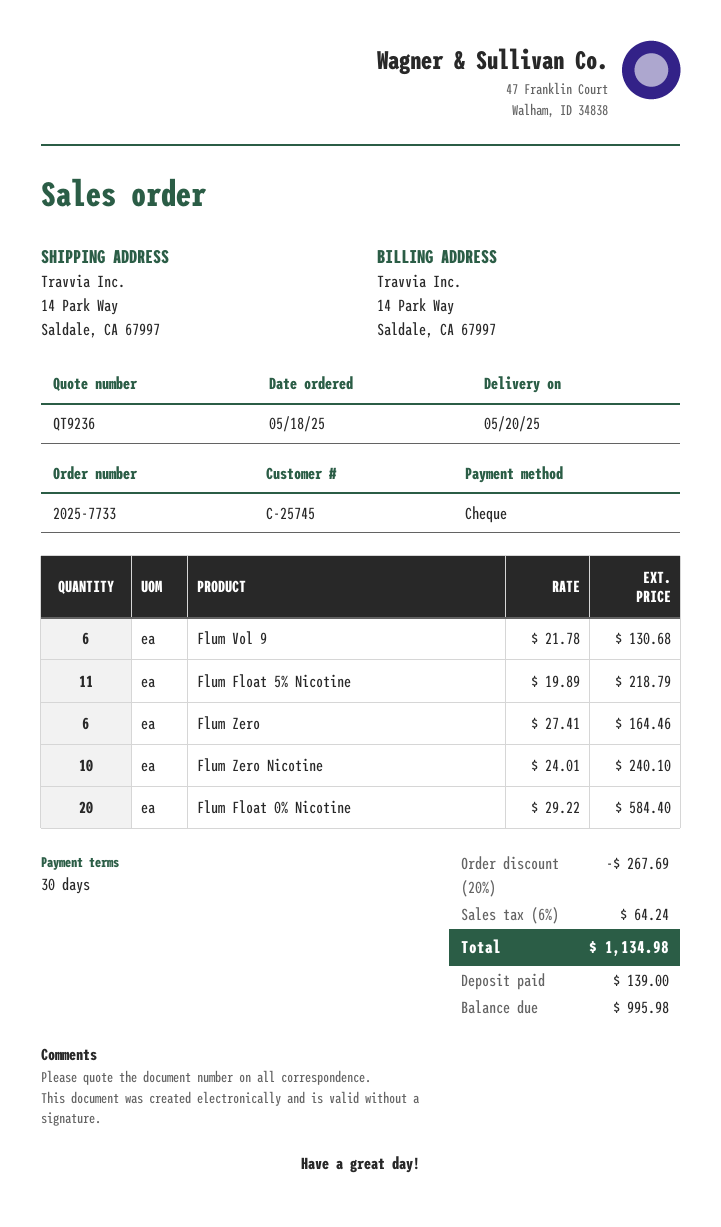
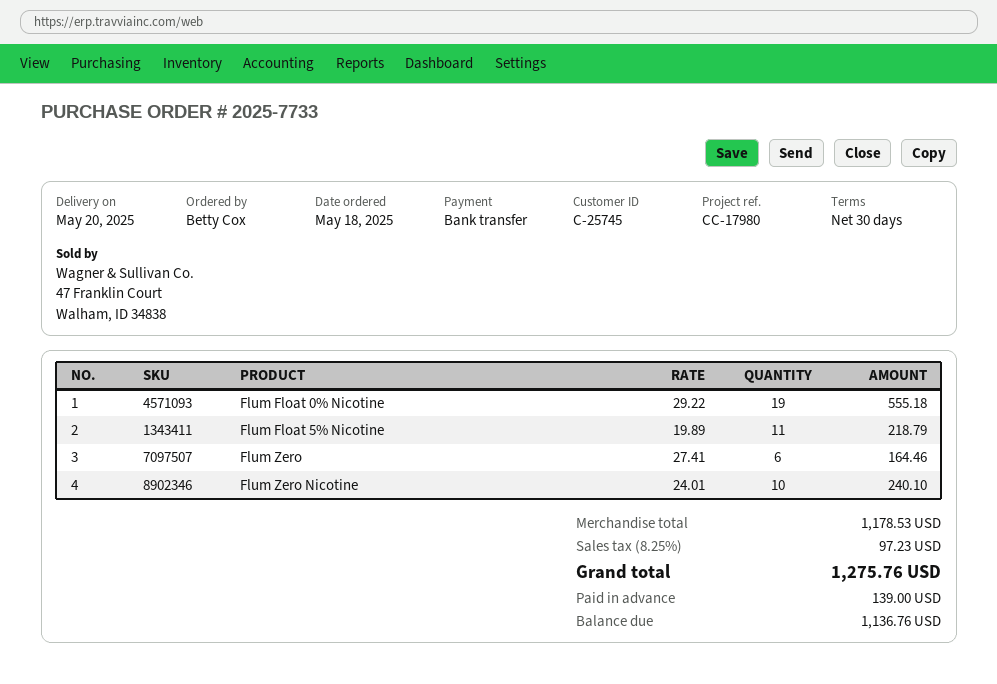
payment method: cheque -> bank transfer
Flum Vol 9: 6 x 21.78 = 130.68 -> none
Flum Float 0% Nicotine: 20 x 29.22 = 584.40 -> 19 x 29.22 = 555.18
discount: 20% = 267.69 -> none
tax: 6% = 64.24 -> 8.25% = 97.23
total: 1134.98 -> 1275.76
balance: 995.98 -> 1136.76

